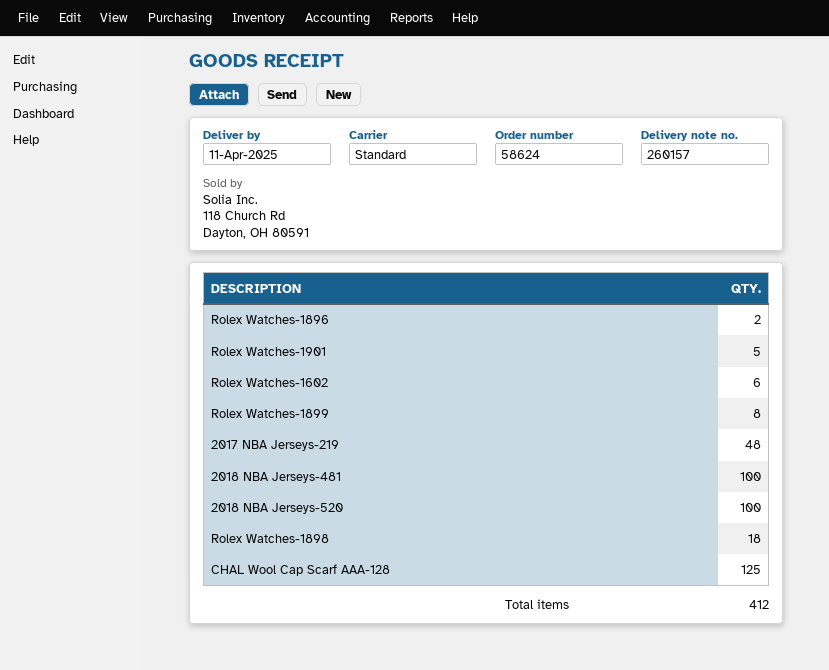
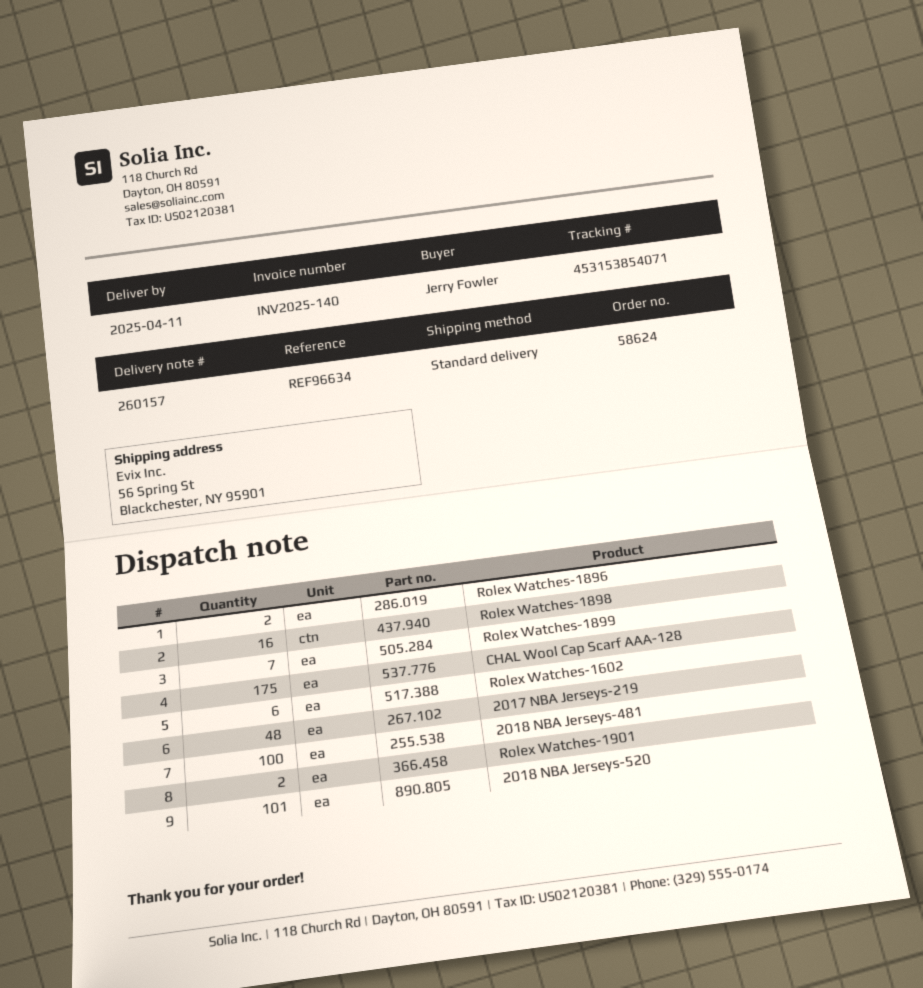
Rolex Watches-1901: 5 -> 2
Rolex Watches-1899: 8 -> 7
2018 NBA Jerseys-520: 100 -> 101
Rolex Watches-1898: 18 -> 16
CHAL Wool Cap Scarf AAA-128: 125 -> 175

